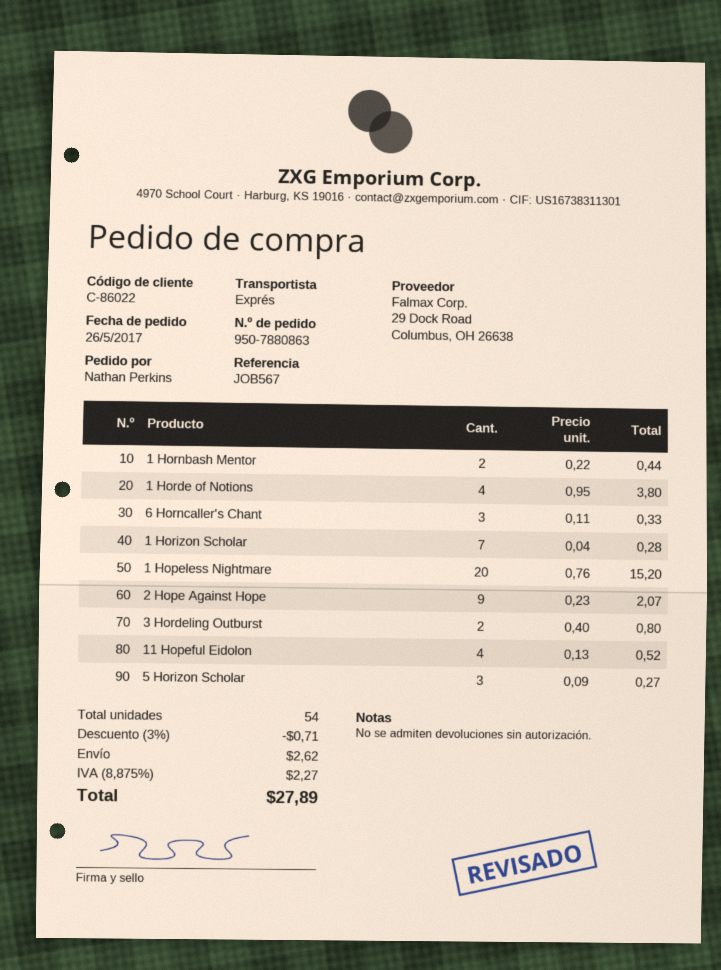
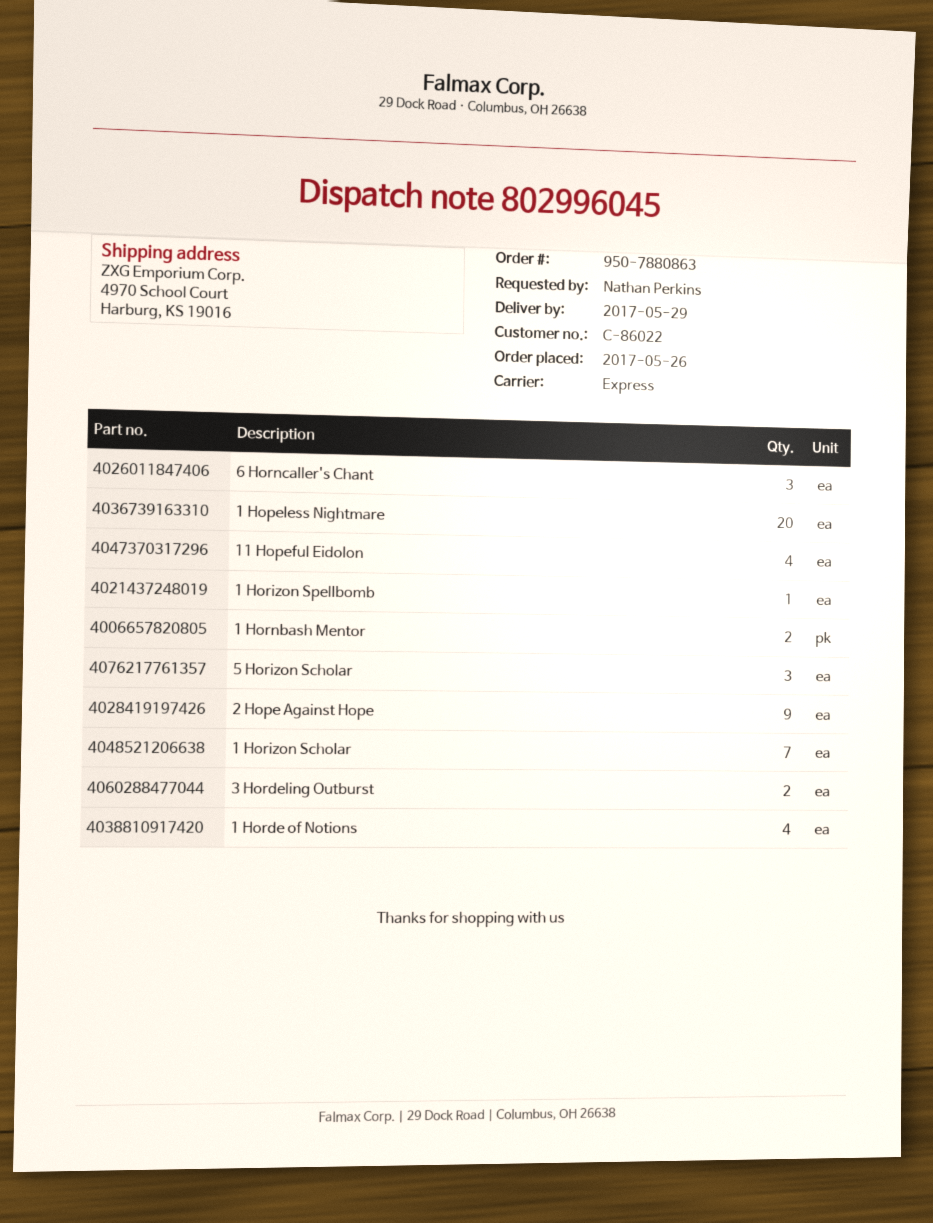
1 Horizon Spellbomb: none -> 1

